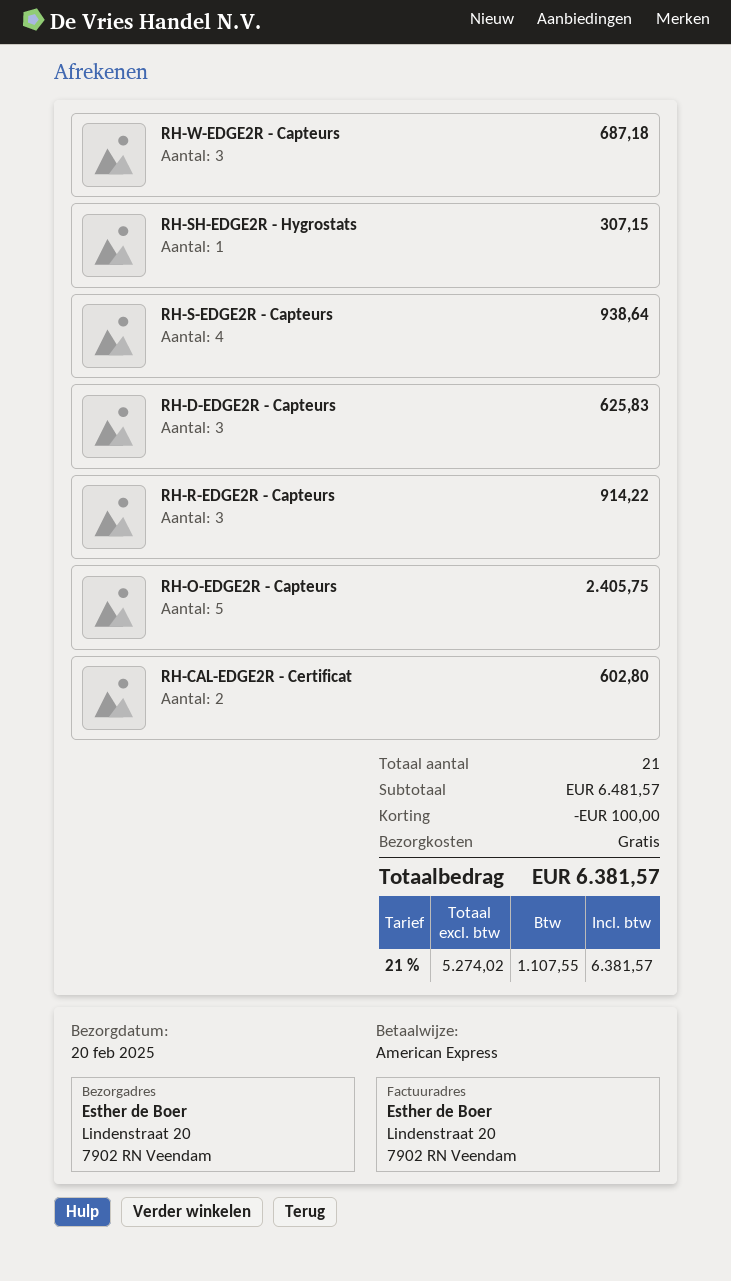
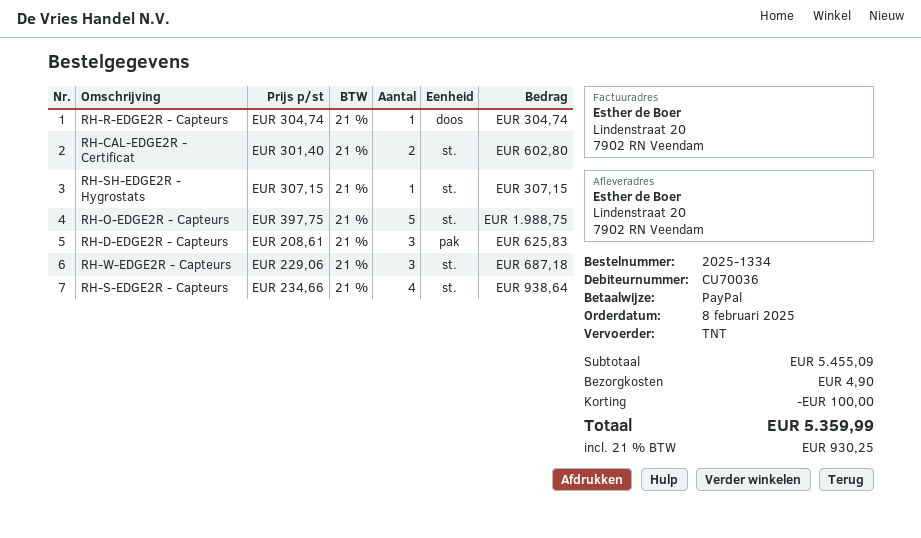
payment method: American Express -> PayPal
RH-R-EDGE2R - Capteurs: 3 for 914.22 -> 1 for 304.74
RH-O-EDGE2R - Capteurs: 5 for 2405.75 -> 5 for 1988.75
subtotal: 6481.57 -> 5455.09
shipping: 0.00 -> 4.90
tax: 21% = 1107.55 -> 21% = 930.25
total: 6381.57 -> 5359.99

